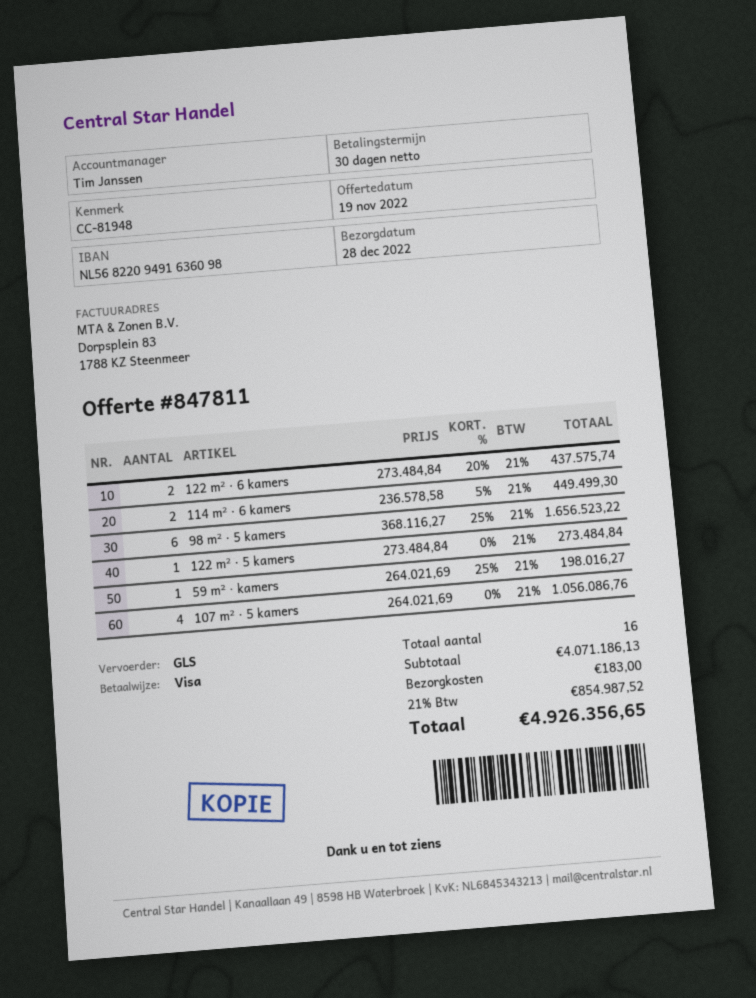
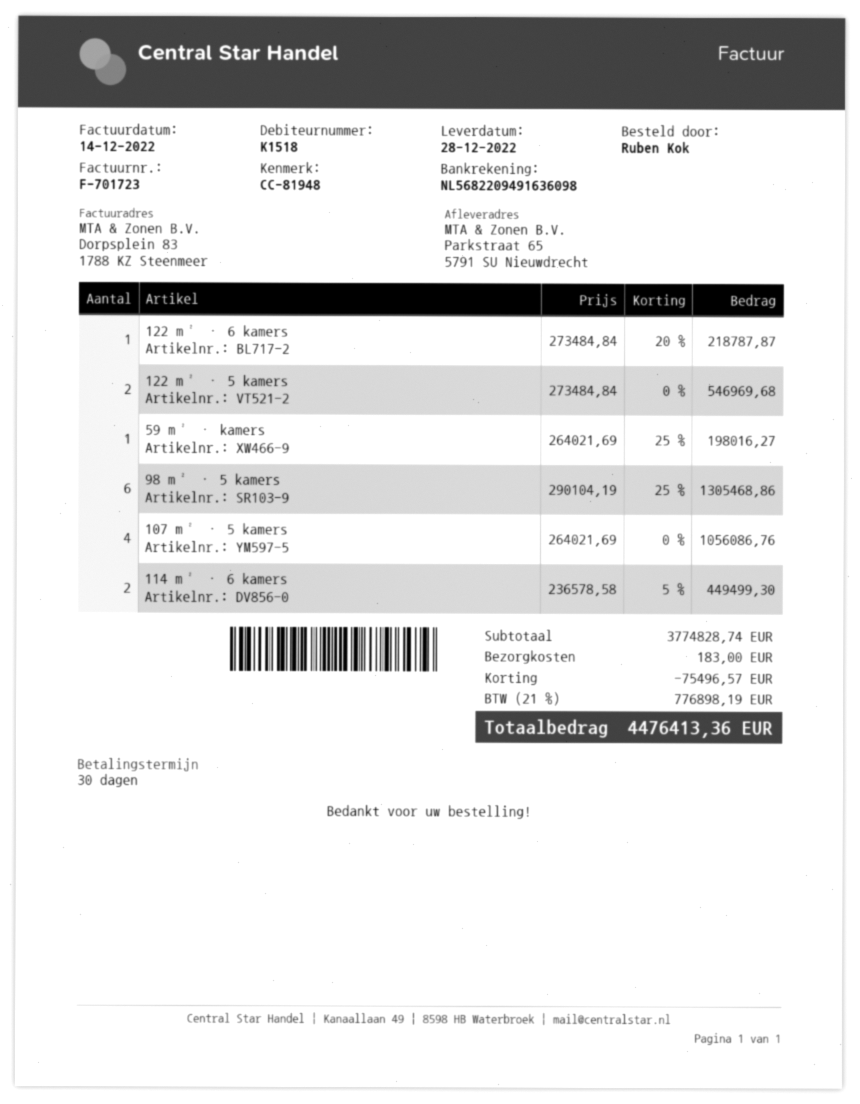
122 m² · 6 kamers: 2 x 273484.84 - 20% = 437575.74 -> 1 x 273484.84 - 20% = 218787.87
98 m² · 5 kamers: 6 x 368116.27 - 25% = 1656523.22 -> 6 x 290104.19 - 25% = 1305468.86
122 m² · 5 kamers: 1 x 273484.84 = 273484.84 -> 2 x 273484.84 = 546969.68
subtotal: 4071186.13 -> 3774828.74
discount: none -> 75496.57
tax: 21% = 854987.52 -> 21% = 776898.19
total: 4926356.65 -> 4476413.36

